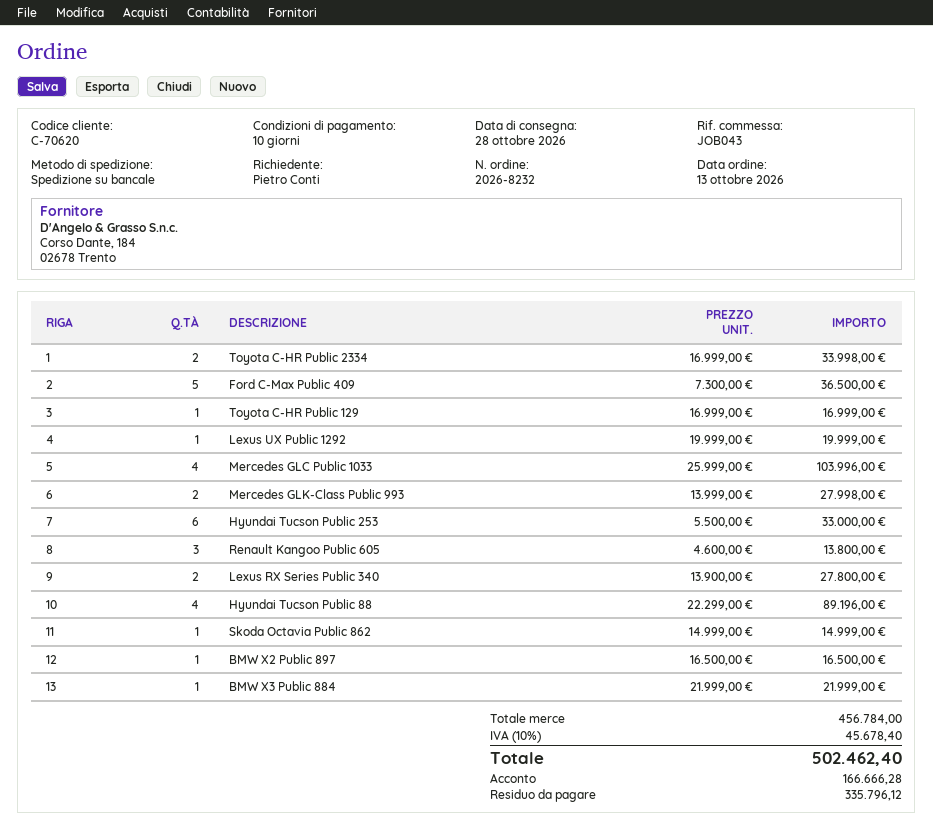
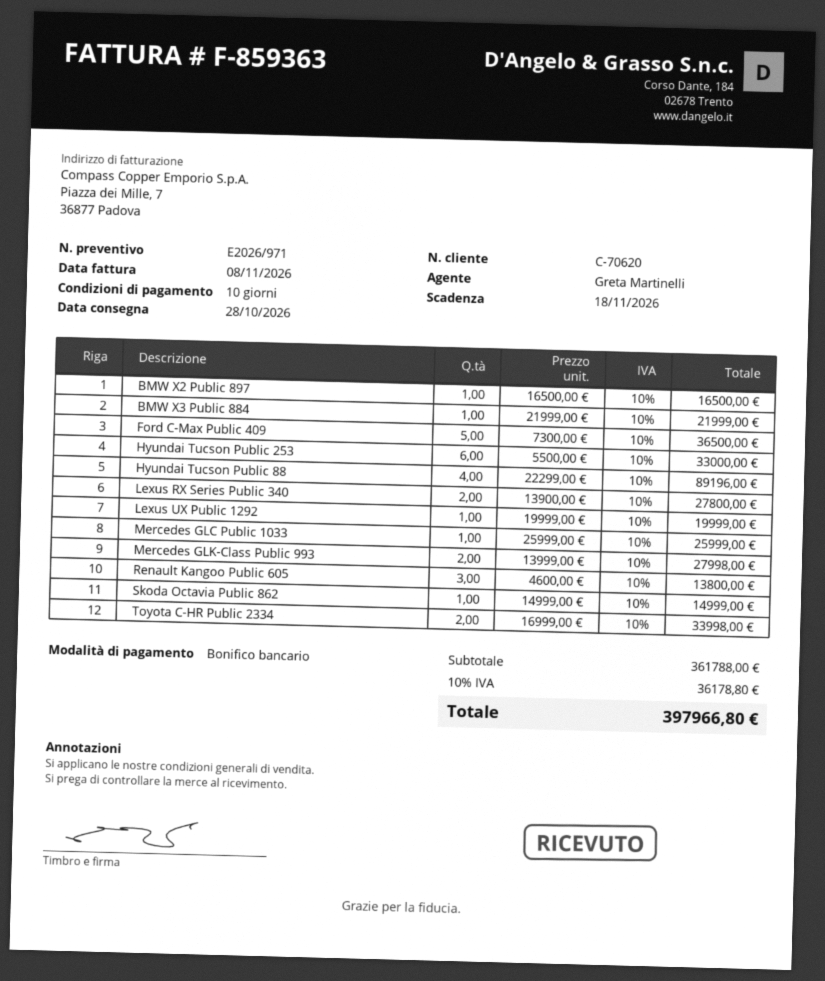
Toyota C-HR Public 129: 1 x 16999.00 = 16999.00 -> none
Mercedes GLC Public 1033: 4 x 25999.00 = 103996.00 -> 1 x 25999.00 = 25999.00
subtotal: 456784.00 -> 361788.00
tax: 10% = 45678.40 -> 10% = 36178.80
total: 502462.40 -> 397966.80

